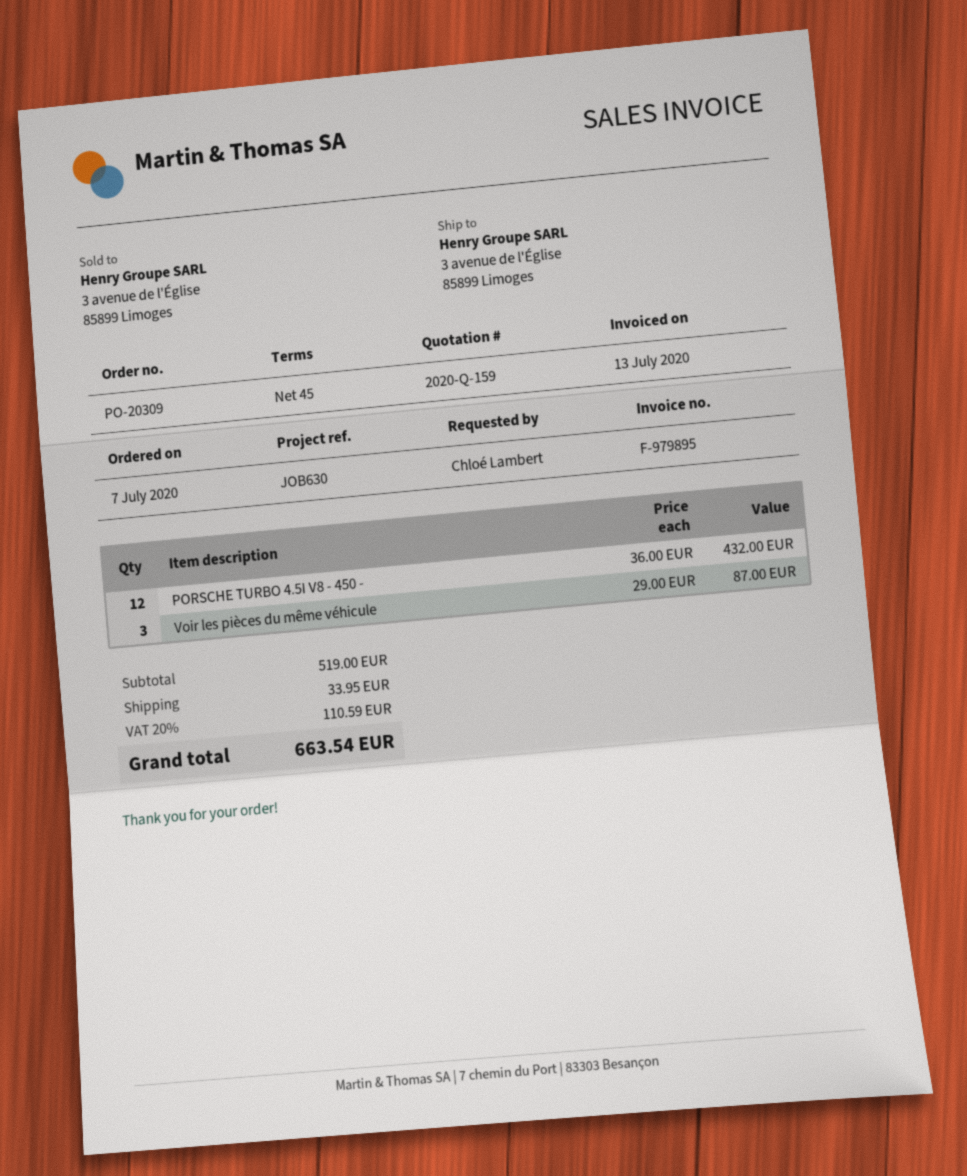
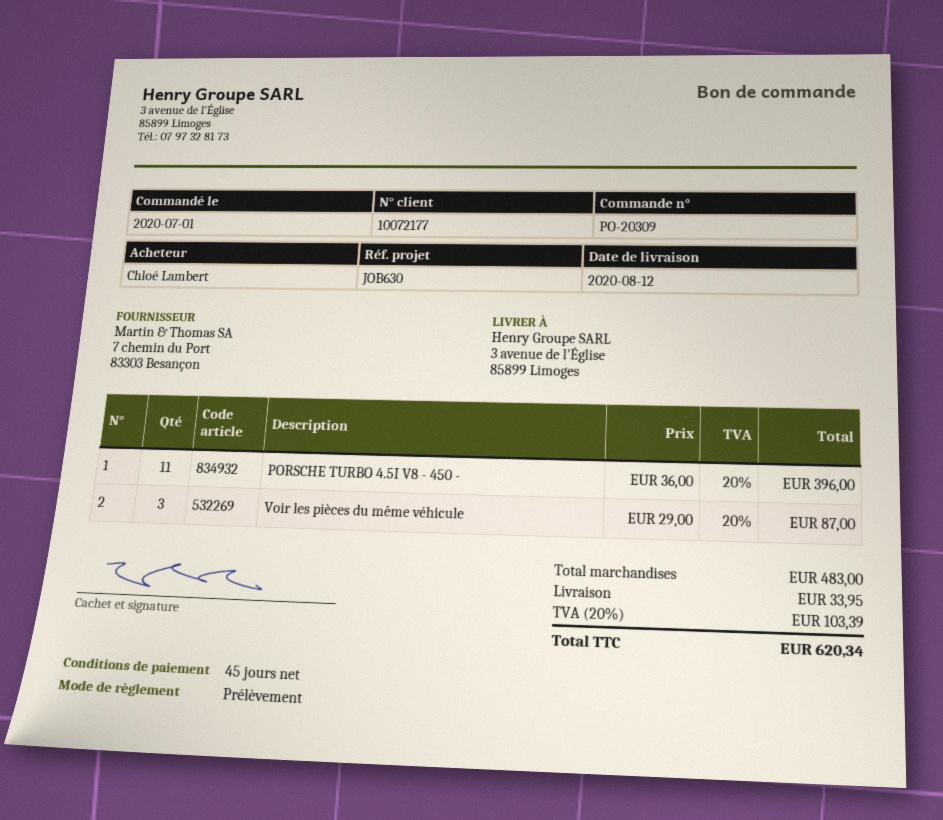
order date: 2020-07-07 -> 2020-07-01
PORSCHE TURBO 4.5I V8 - 450 -: 12 x 36.00 = 432.00 -> 11 x 36.00 = 396.00
subtotal: 519.00 -> 483.00
tax: 20% = 110.59 -> 20% = 103.39
total: 663.54 -> 620.34

